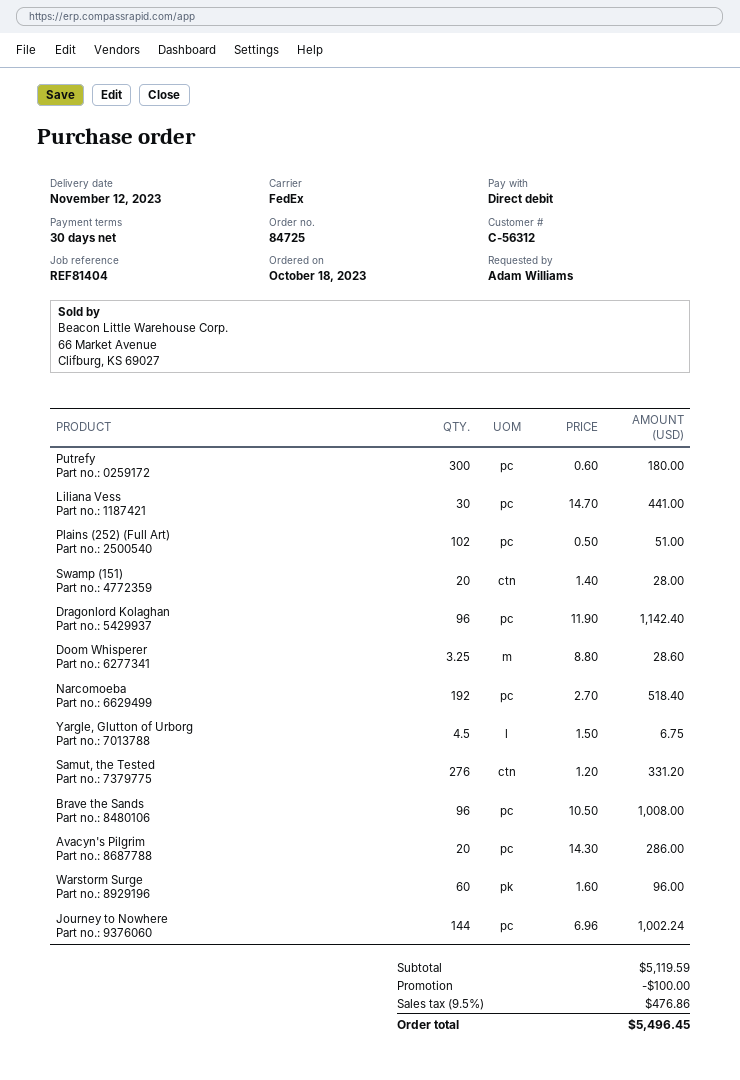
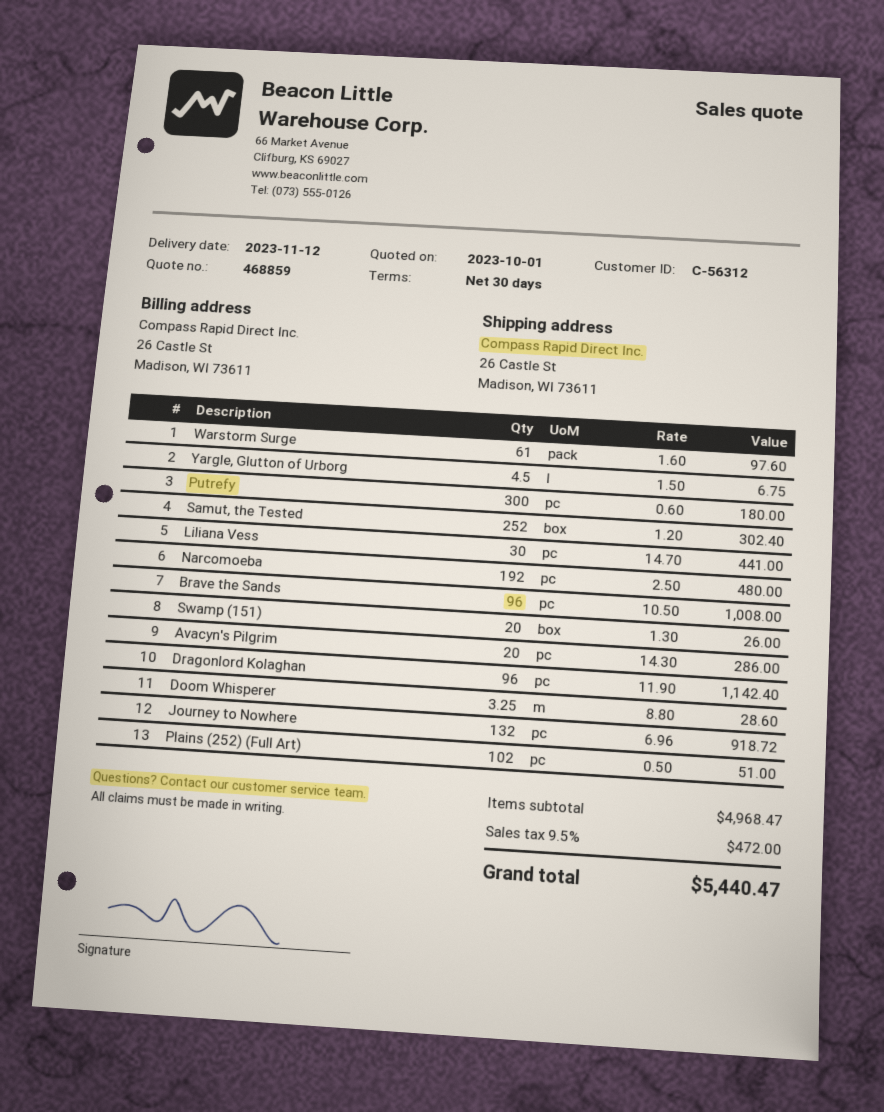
Swamp (151): 20 x 1.40 = 28.00 -> 20 x 1.30 = 26.00
Narcomoeba: 192 x 2.70 = 518.40 -> 192 x 2.50 = 480.00
Samut, the Tested: 276 x 1.20 = 331.20 -> 252 x 1.20 = 302.40
Warstorm Surge: 60 x 1.60 = 96.00 -> 61 x 1.60 = 97.60
Journey to Nowhere: 144 x 6.96 = 1002.24 -> 132 x 6.96 = 918.72
subtotal: 5119.59 -> 4968.47
discount: 100.00 -> none
tax: 9.5% = 476.86 -> 9.5% = 472.00
total: 5496.45 -> 5440.47

